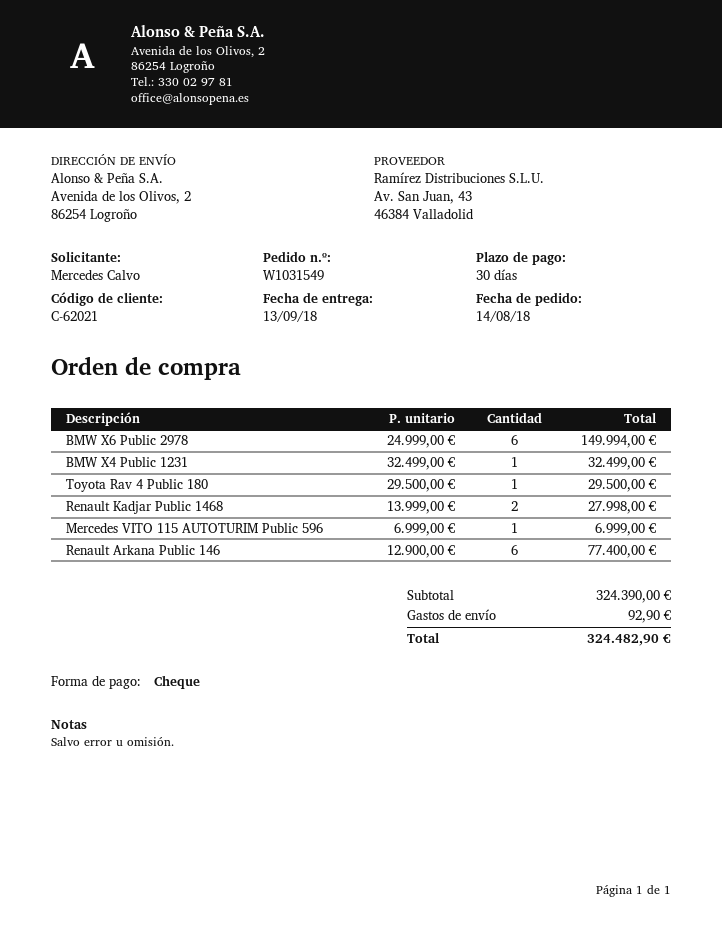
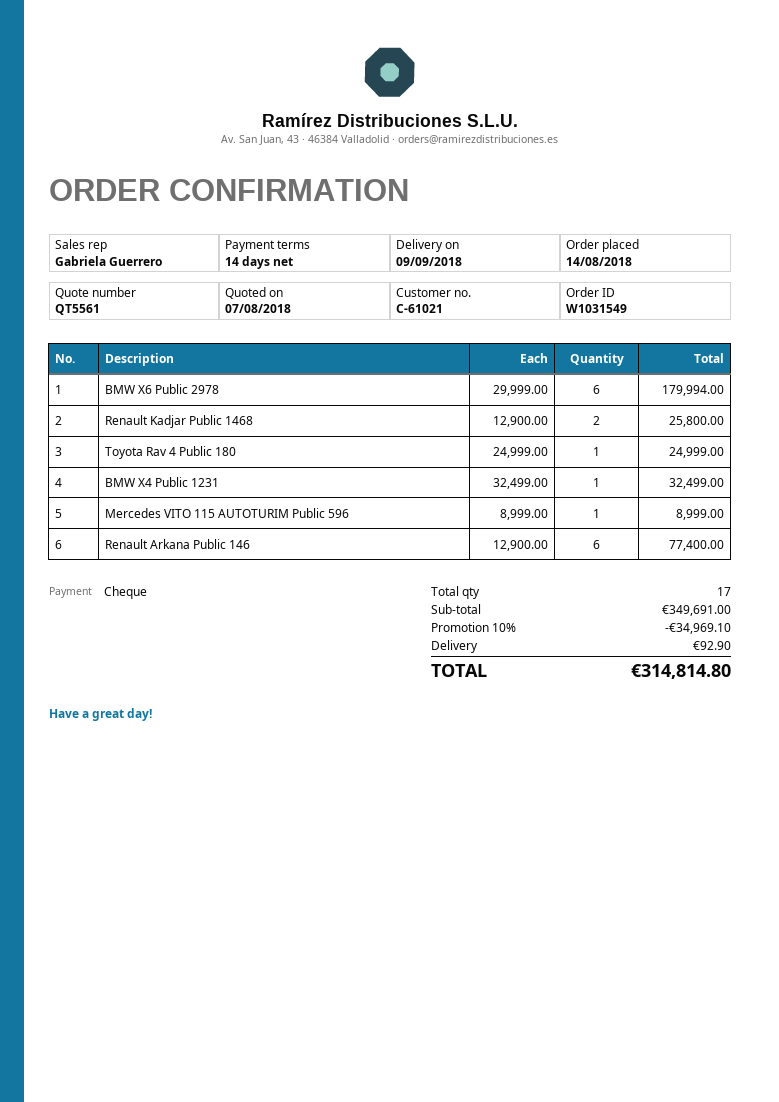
delivery date: 2018-09-13 -> 2018-09-09
payment terms: 30 days -> 14 days
customer number: C-62021 -> C-61021
BMW X6 Public 2978: 6 x 24999.00 = 149994.00 -> 6 x 29999.00 = 179994.00
Toyota Rav 4 Public 180: 1 x 29500.00 = 29500.00 -> 1 x 24999.00 = 24999.00
Renault Kadjar Public 1468: 2 x 13999.00 = 27998.00 -> 2 x 12900.00 = 25800.00
Mercedes VITO 115 AUTOTURIM Public 596: 1 x 6999.00 = 6999.00 -> 1 x 8999.00 = 8999.00
subtotal: 324390.00 -> 349691.00
discount: none -> 10% = 34969.10
total: 324482.90 -> 314814.80

